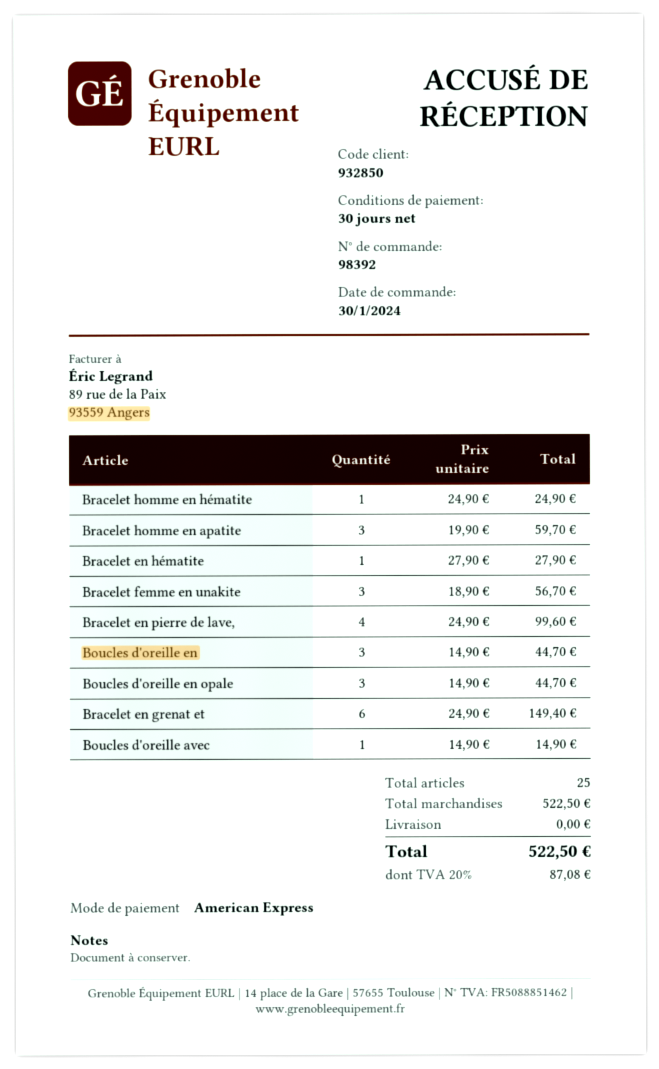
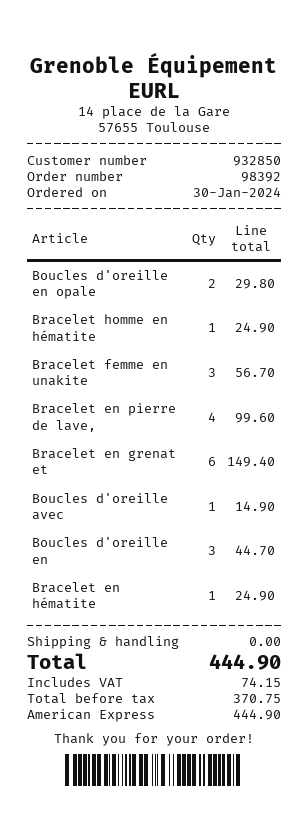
Bracelet homme en apatite: 3 for 59.70 -> none
Bracelet en hématite: 1 for 27.90 -> 1 for 24.90
Boucles d'oreille en opale: 3 for 44.70 -> 2 for 29.80
tax: 87.08 -> 74.15
total: 522.50 -> 444.90

